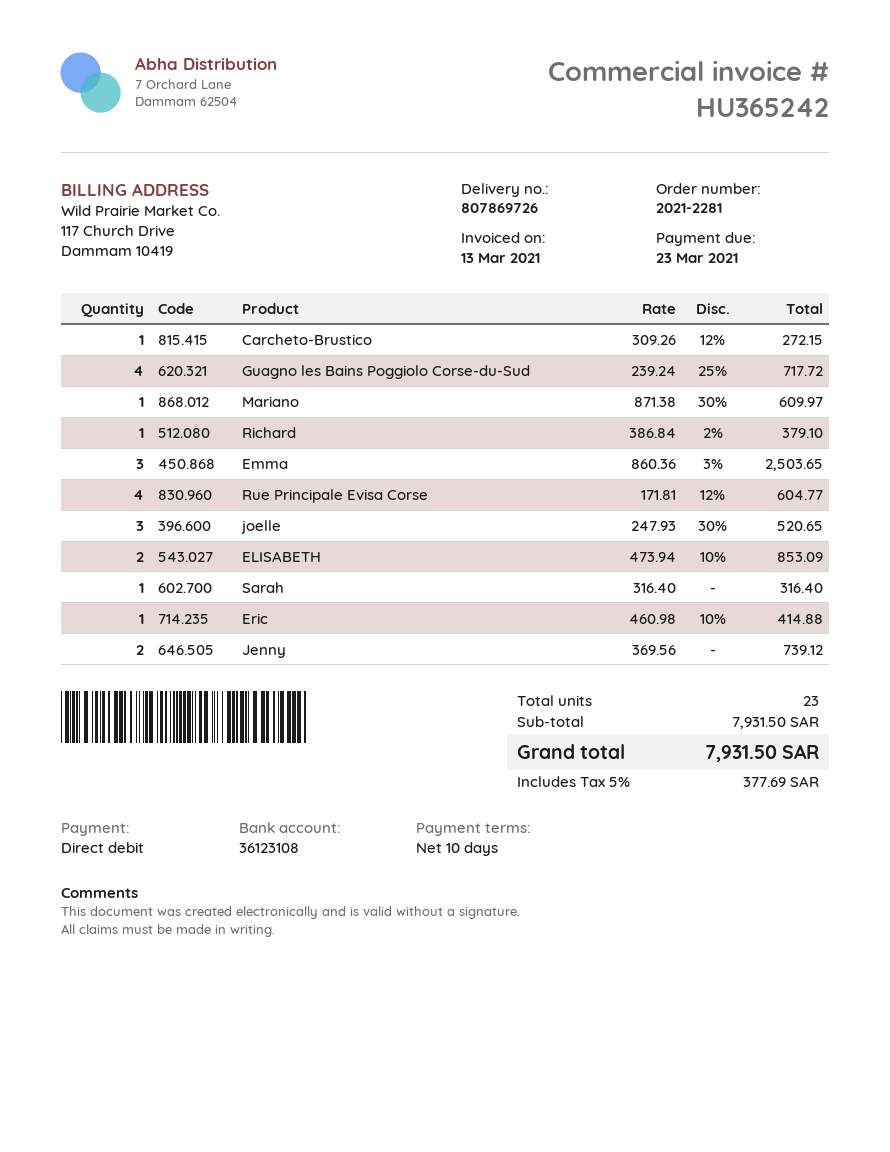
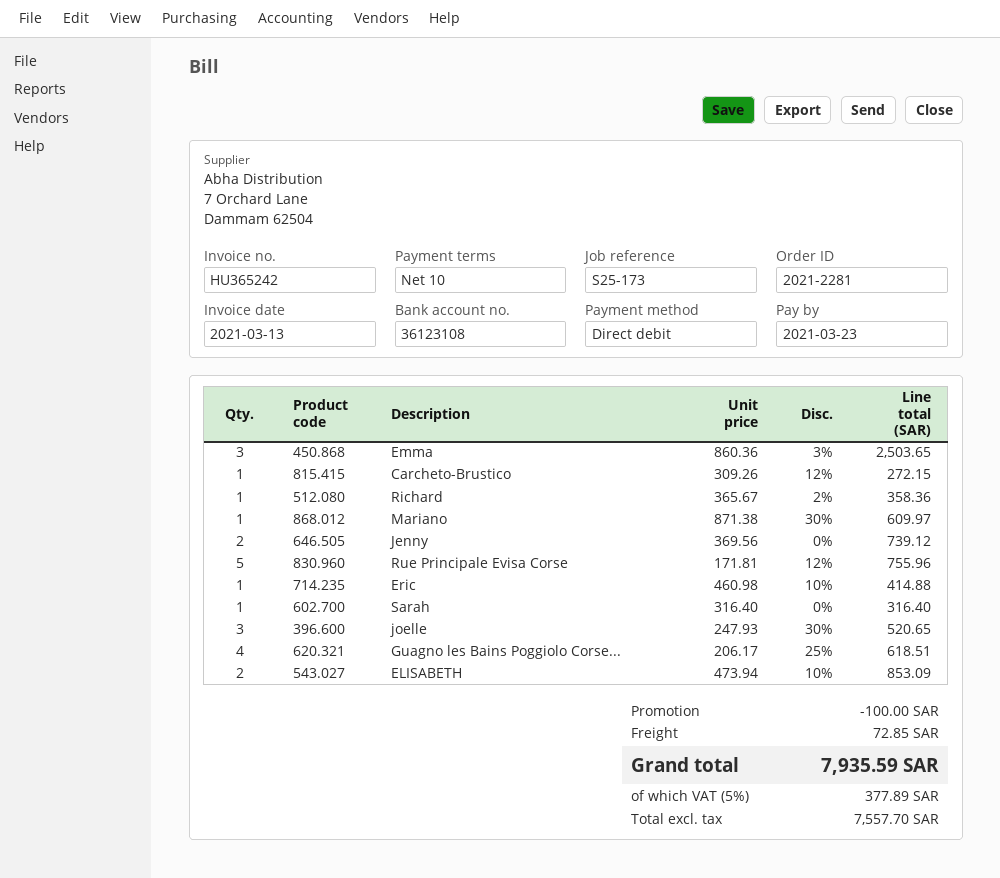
Guagno les Bains Poggiolo Corse-du-Sud: 4 x 239.24 - 25% = 717.72 -> 4 x 206.17 - 25% = 618.51
Richard: 1 x 386.84 - 2% = 379.10 -> 1 x 365.67 - 2% = 358.36
Rue Principale Evisa Corse: 4 x 171.81 - 12% = 604.77 -> 5 x 171.81 - 12% = 755.96
discount: none -> 100.00
shipping: none -> 72.85
tax: 5% = 377.69 -> 5% = 377.89
total: 7931.50 -> 7935.59

